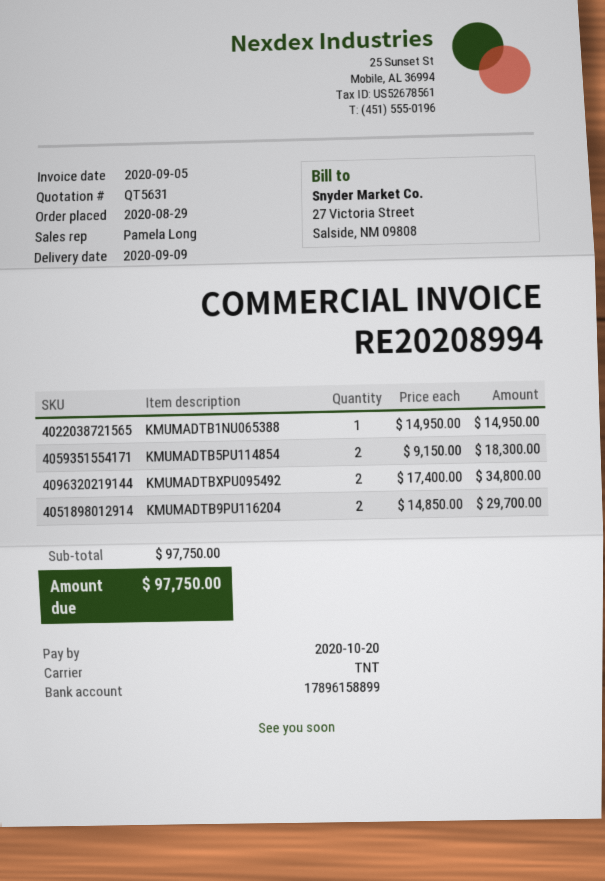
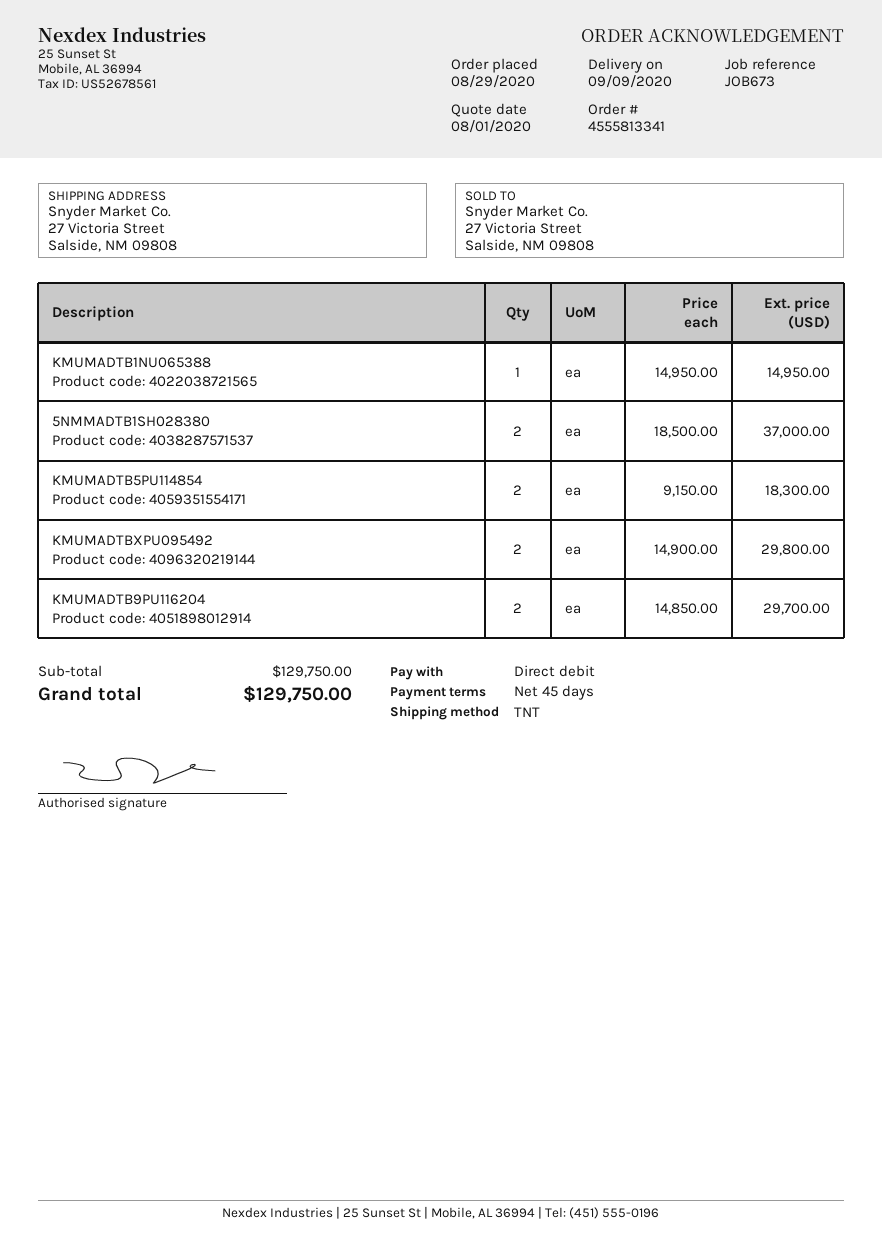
KMUMADTBXPU095492: 2 x 17400.00 = 34800.00 -> 2 x 14900.00 = 29800.00
5NMMADTB1SH028380: none -> 2 x 18500.00 = 37000.00
subtotal: 97750.00 -> 129750.00
total: 97750.00 -> 129750.00

